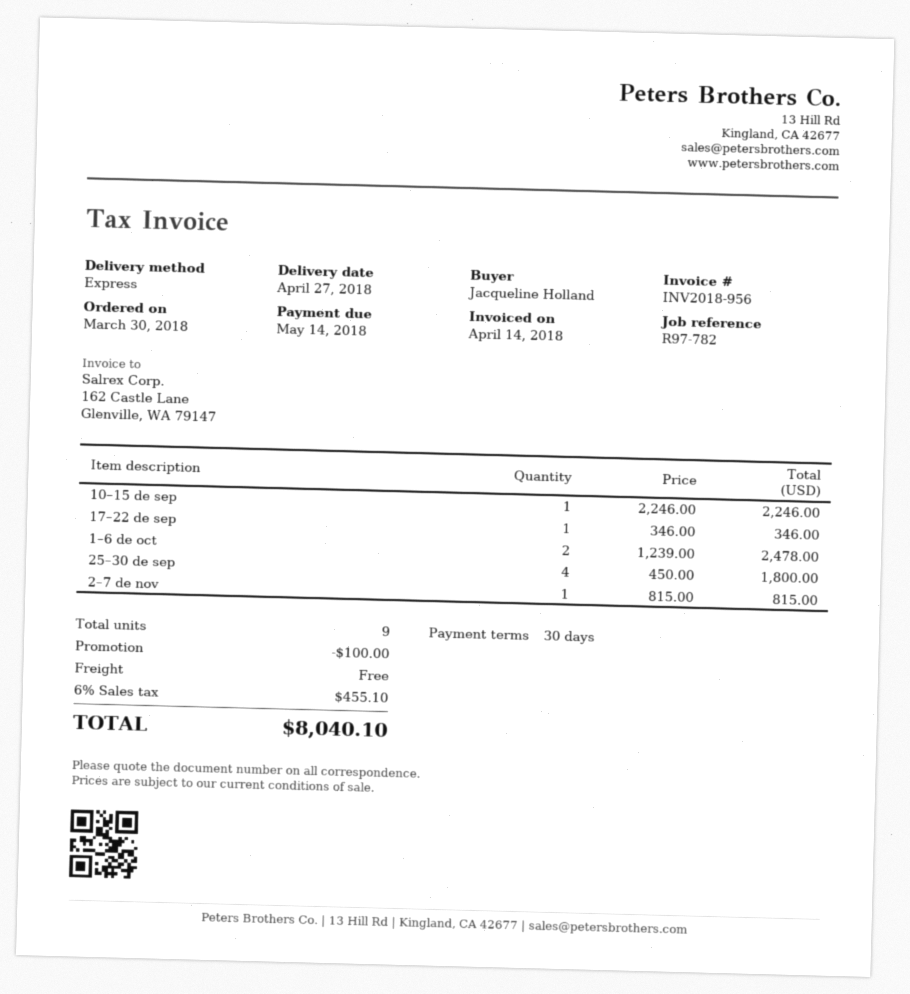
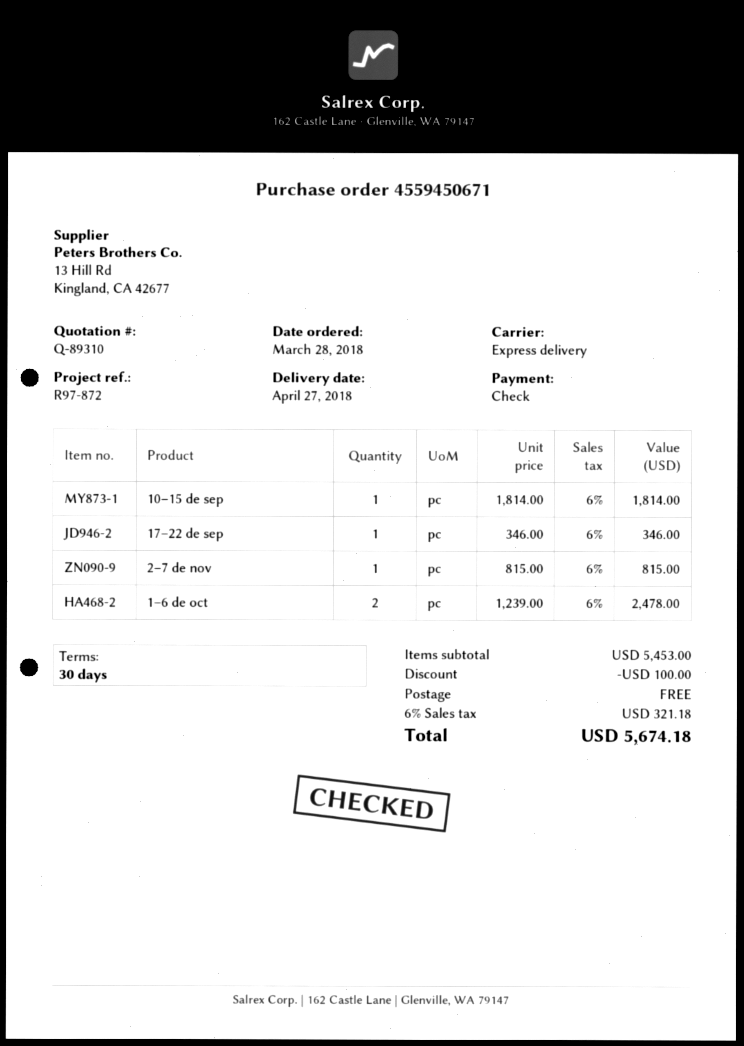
order date: 2018-03-30 -> 2018-03-28
reference: R97-782 -> R97-872
10–15 de sep: 1 x 2246.00 = 2246.00 -> 1 x 1814.00 = 1814.00
25–30 de sep: 4 x 450.00 = 1800.00 -> none
tax: 6% = 455.10 -> 6% = 321.18
total: 8040.10 -> 5674.18

